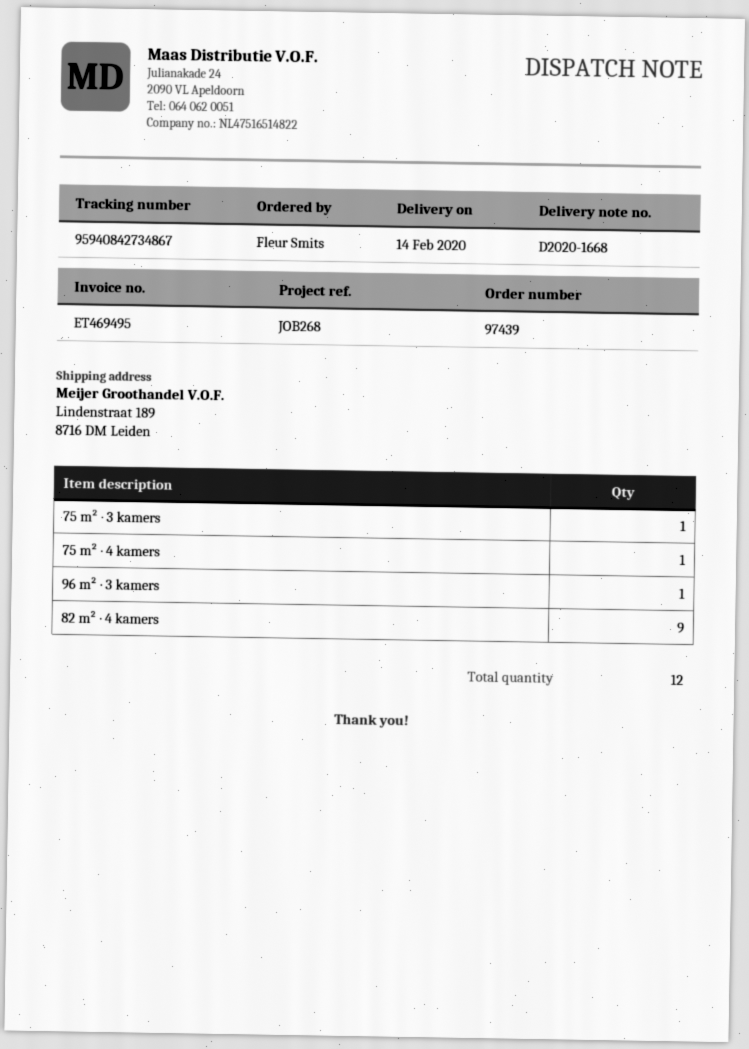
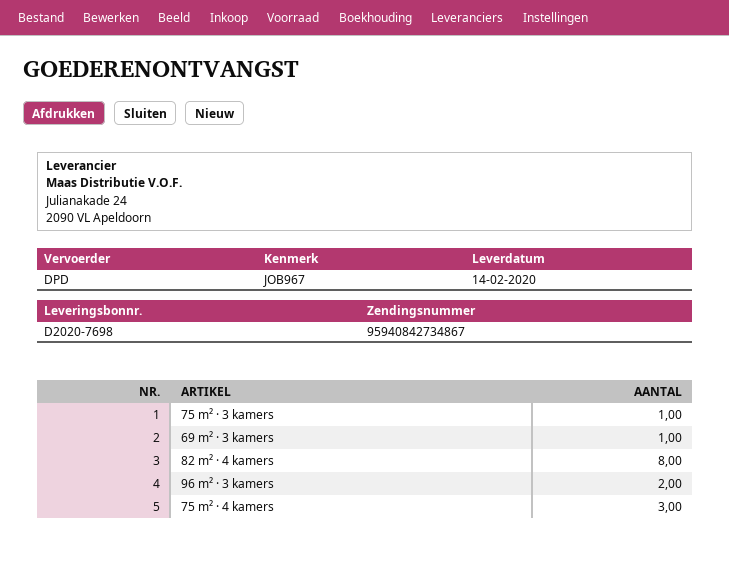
delivery note number: D2020-1668 -> D2020-7698
reference: JOB268 -> JOB967
75 m² · 4 kamers: 1 -> 3
96 m² · 3 kamers: 1 -> 2
82 m² · 4 kamers: 9 -> 8
69 m² · 3 kamers: none -> 1

